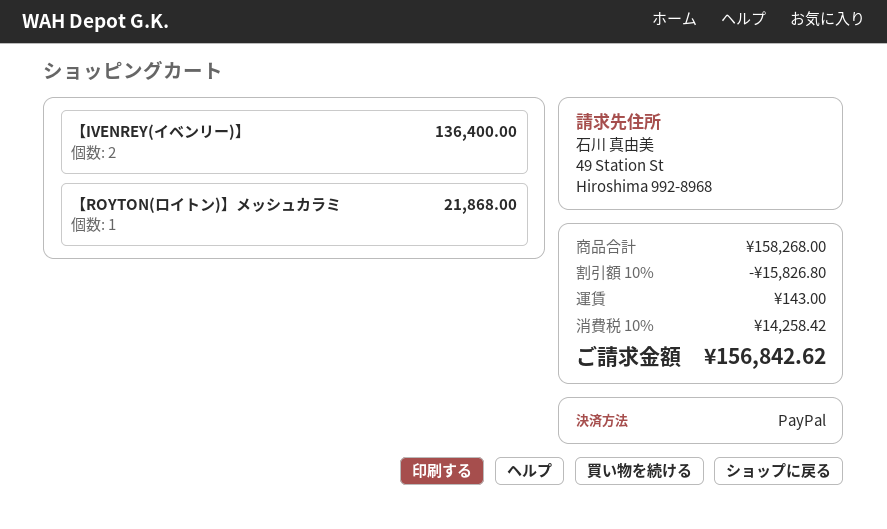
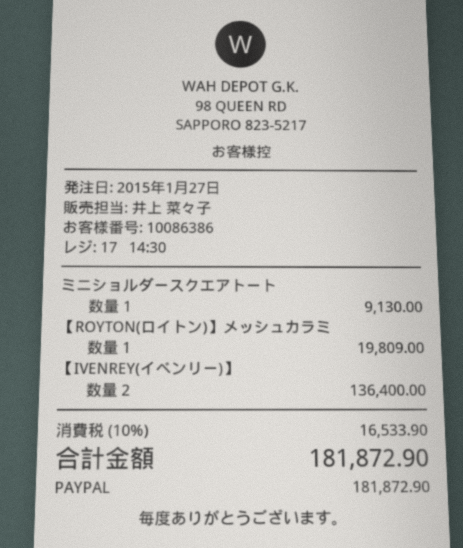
【ROYTON(ロイトン)】メッシュカラミ: 1 for 21868.00 -> 1 for 19809.00
ミニショルダースクエアトート: none -> 1 for 9130.00
discount: 10% = 15826.80 -> none
shipping: 143.00 -> none
tax: 10% = 14258.42 -> 10% = 16533.90
total: 156842.62 -> 181872.90

